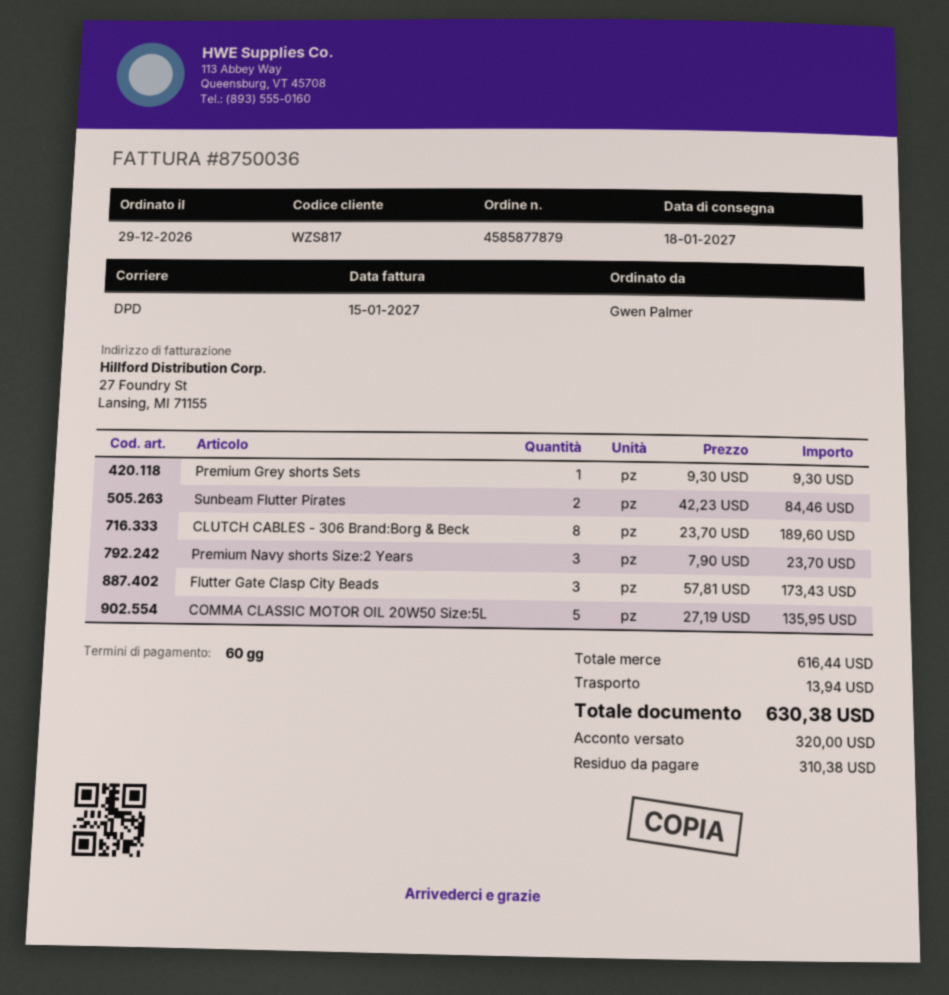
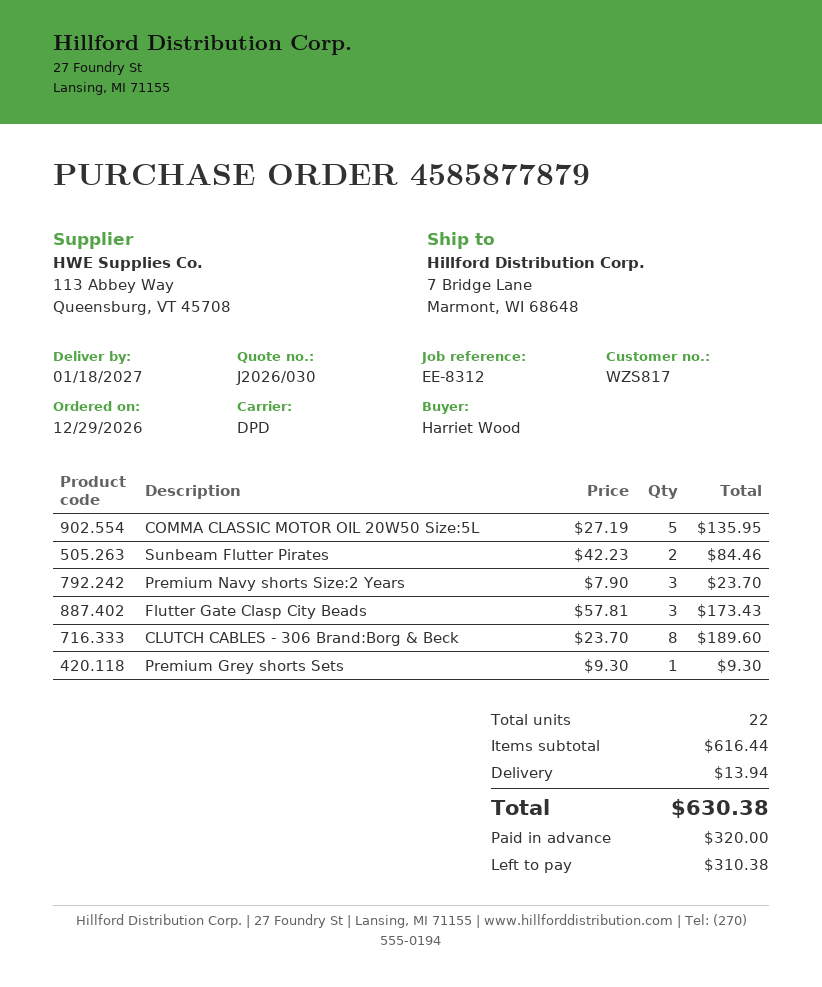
ordered by: Gwen Palmer -> Harriet Wood

